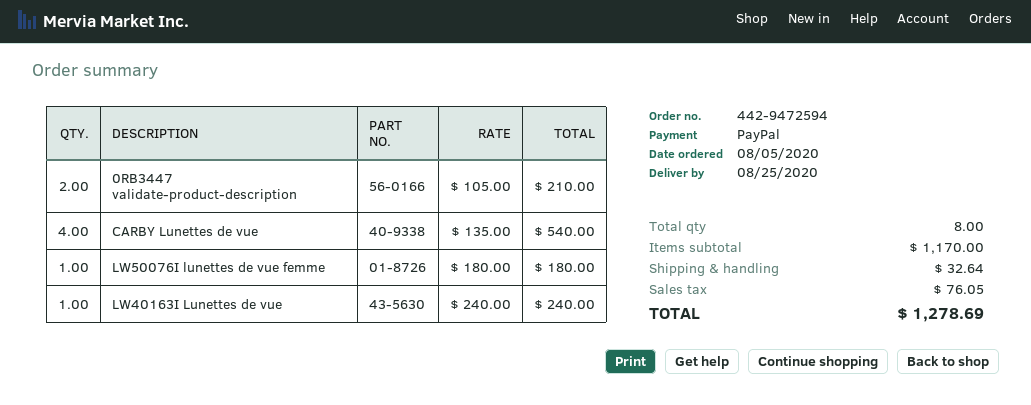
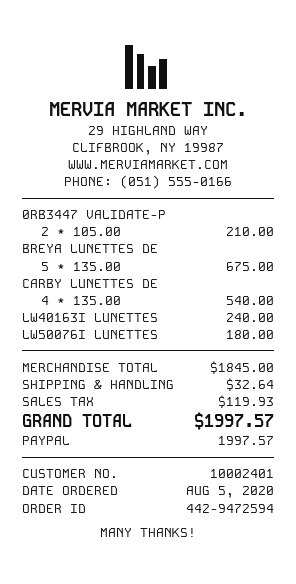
BREYA LUNETTES DE: none -> 5 x 135.00 = 675.00
subtotal: 1170.00 -> 1845.00
tax: 76.05 -> 119.93
total: 1278.69 -> 1997.57

